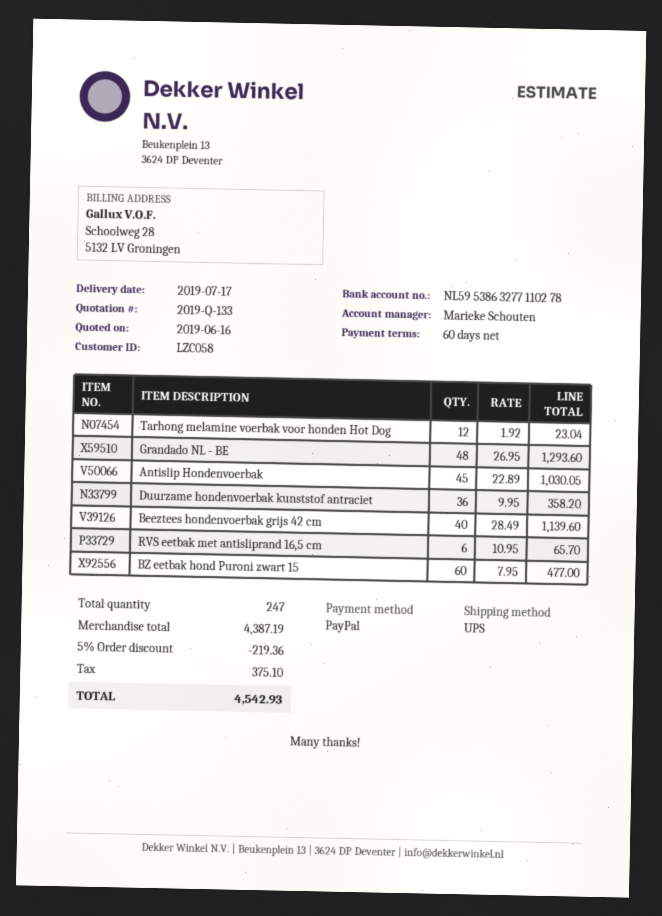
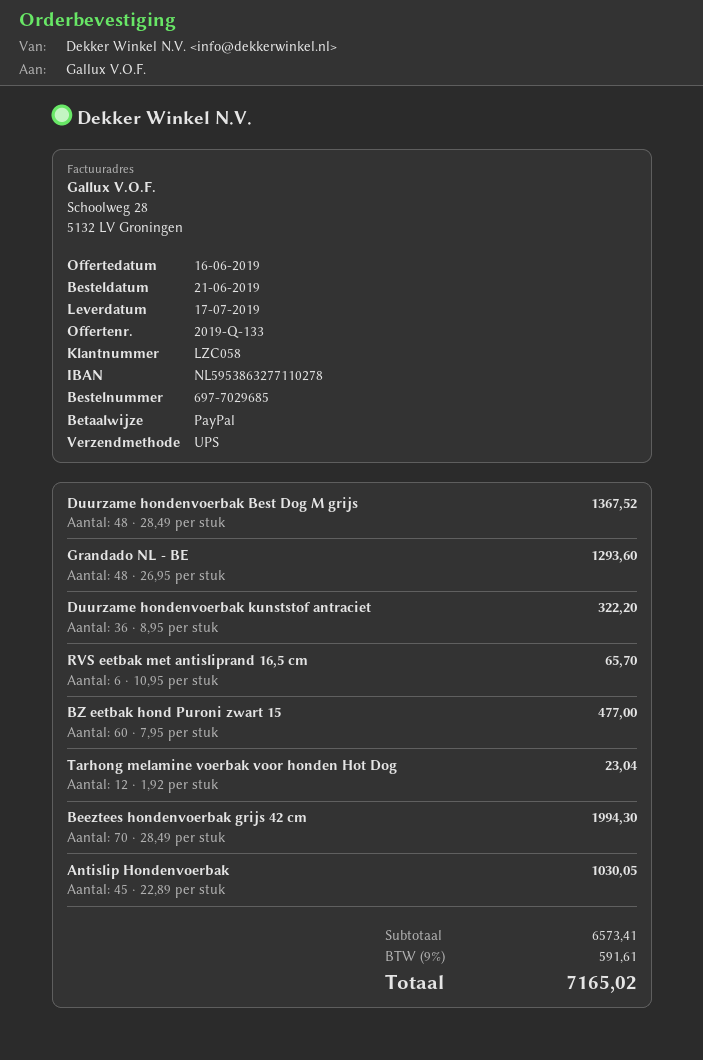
Duurzame hondenvoerbak kunststof antraciet: 36 x 9.95 = 358.20 -> 36 x 8.95 = 322.20
Beeztees hondenvoerbak grijs 42 cm: 40 x 28.49 = 1139.60 -> 70 x 28.49 = 1994.30
Duurzame hondenvoerbak Best Dog M grijs: none -> 48 x 28.49 = 1367.52
subtotal: 4387.19 -> 6573.41
discount: 5% = 219.36 -> none
tax: 375.10 -> 591.61
total: 4542.93 -> 7165.02

